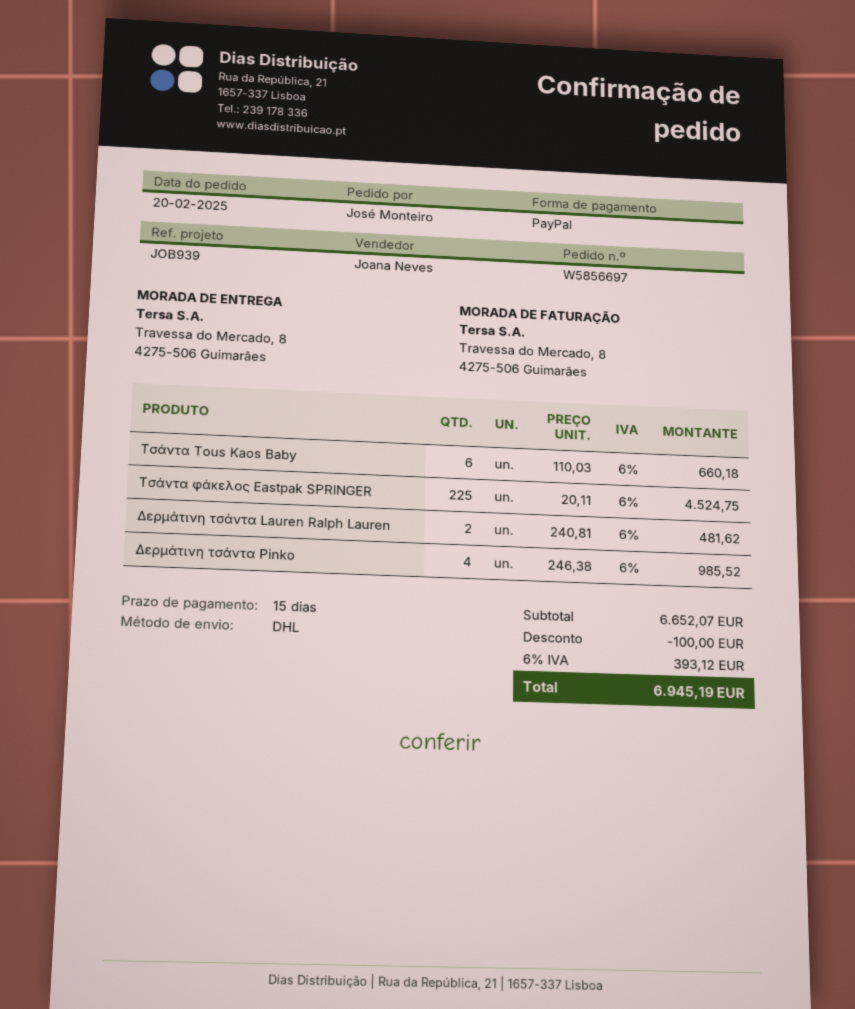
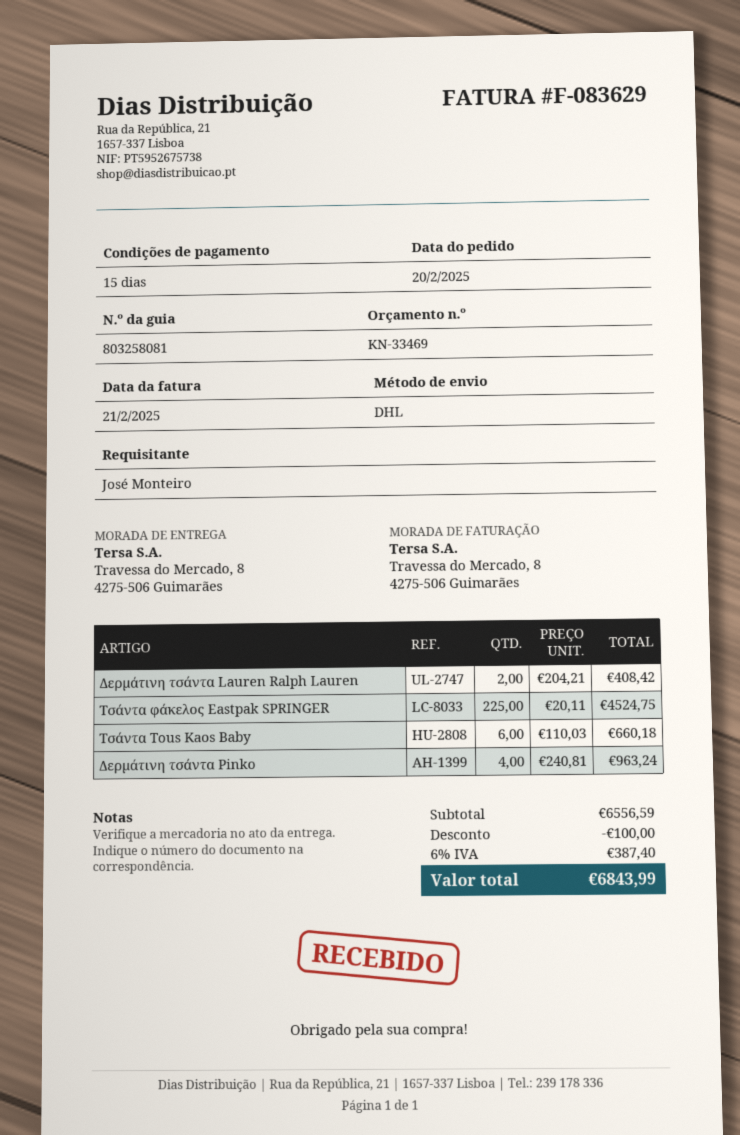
Δερμάτινη τσάντα Lauren Ralph Lauren: 2 x 240.81 = 481.62 -> 2 x 204.21 = 408.42
Δερμάτινη τσάντα Pinko: 4 x 246.38 = 985.52 -> 4 x 240.81 = 963.24
subtotal: 6652.07 -> 6556.59
tax: 6% = 393.12 -> 6% = 387.40
total: 6945.19 -> 6843.99

